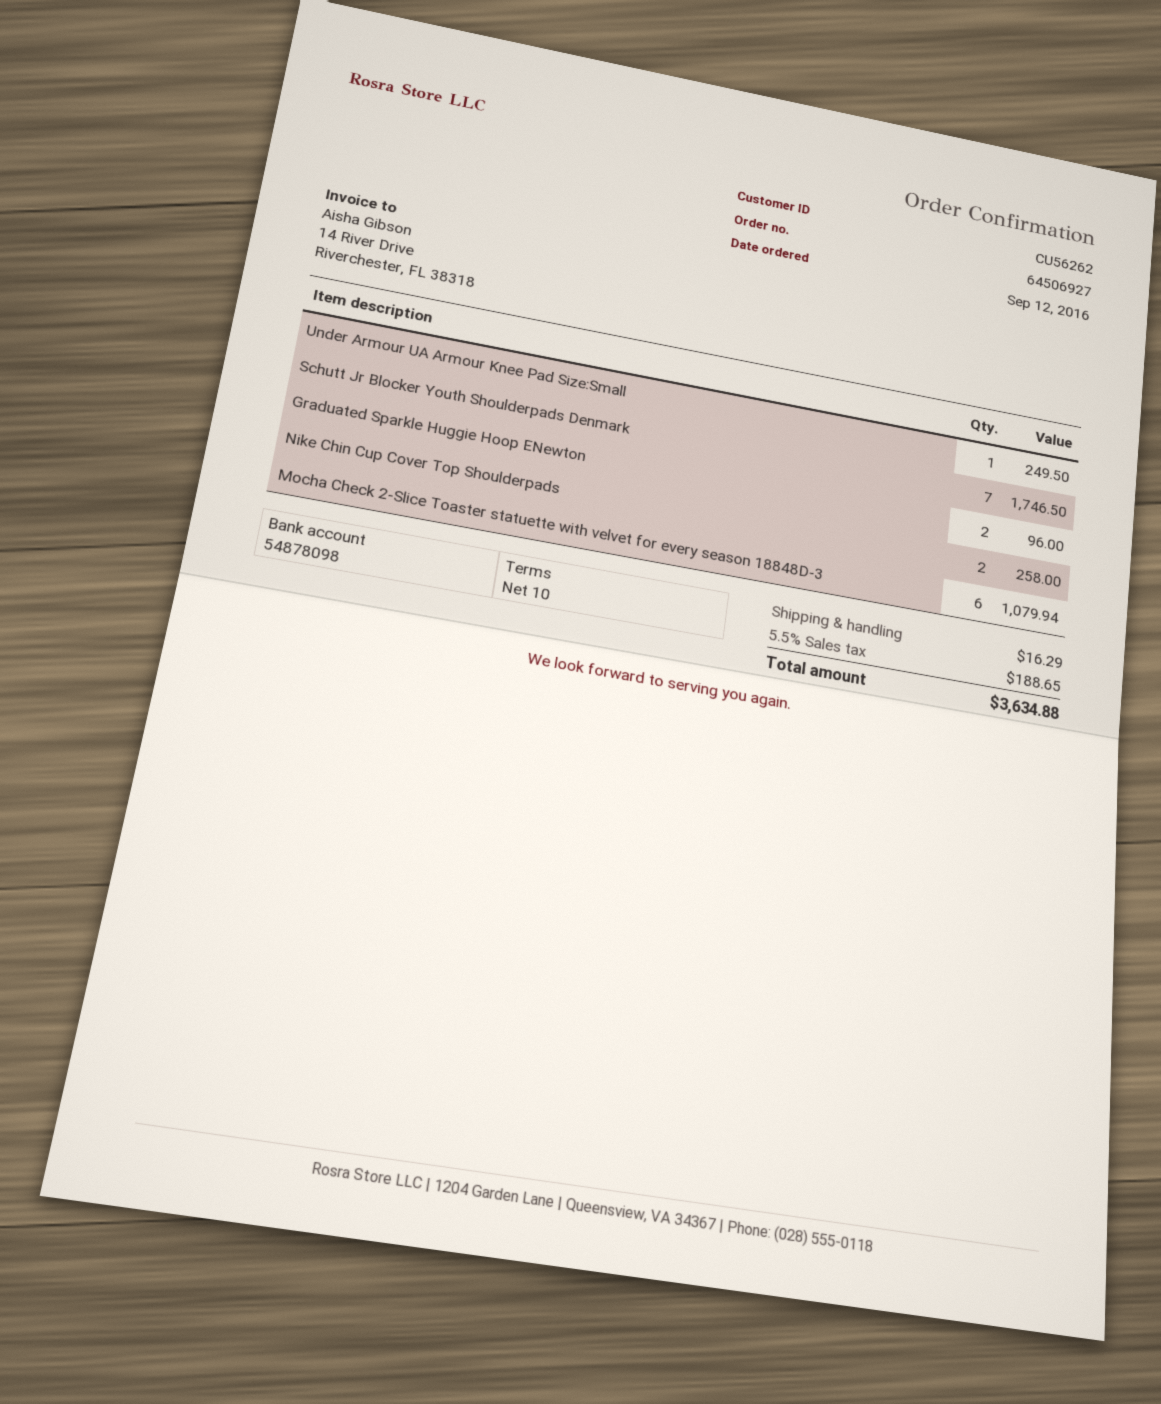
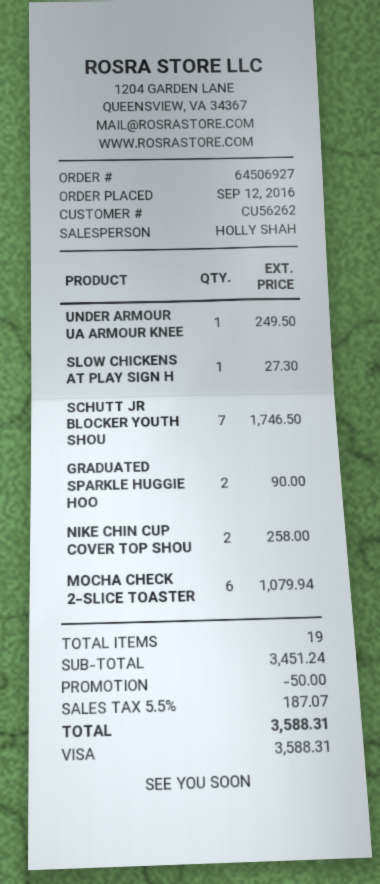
Graduated Sparkle Huggie Hoop ENewton: 2 for 96.00 -> 2 for 90.00
SLOW CHICKENS AT PLAY SIGN H: none -> 1 for 27.30
discount: none -> 50.00
shipping: 16.29 -> none
tax: 5.5% = 188.65 -> 5.5% = 187.07
total: 3634.88 -> 3588.31

